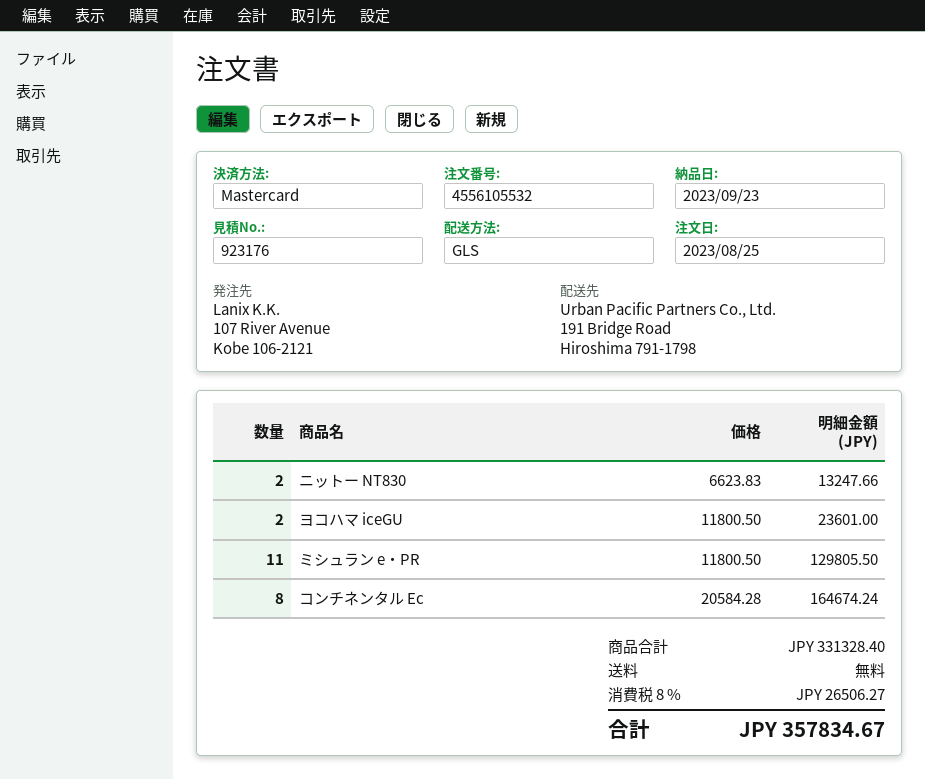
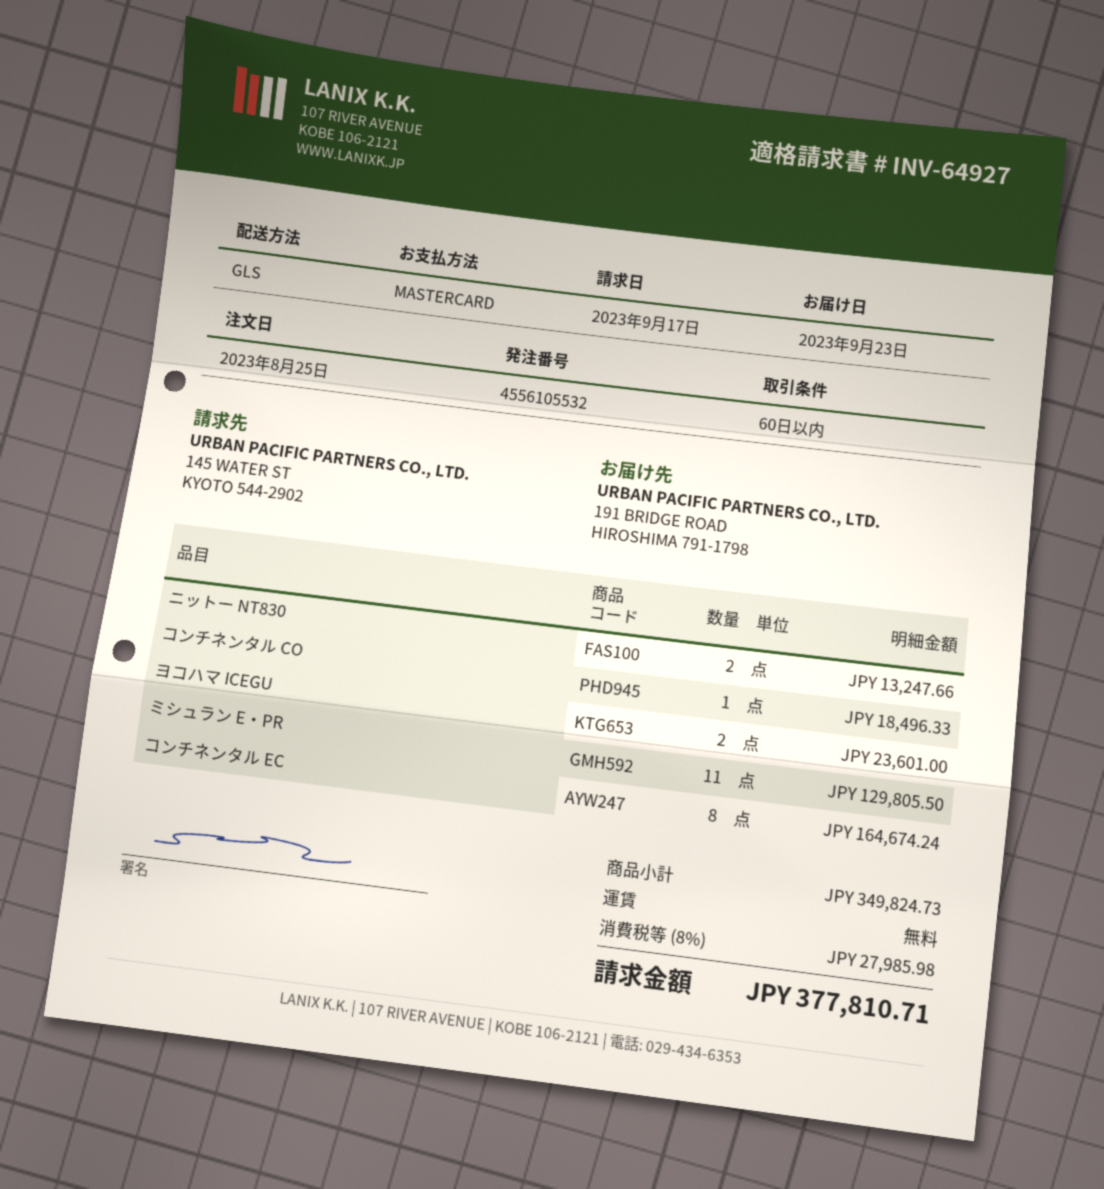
コンチネンタル CO: none -> 1 for 18496.33
subtotal: 331328.40 -> 349824.73
tax: 8% = 26506.27 -> 8% = 27985.98
total: 357834.67 -> 377810.71

